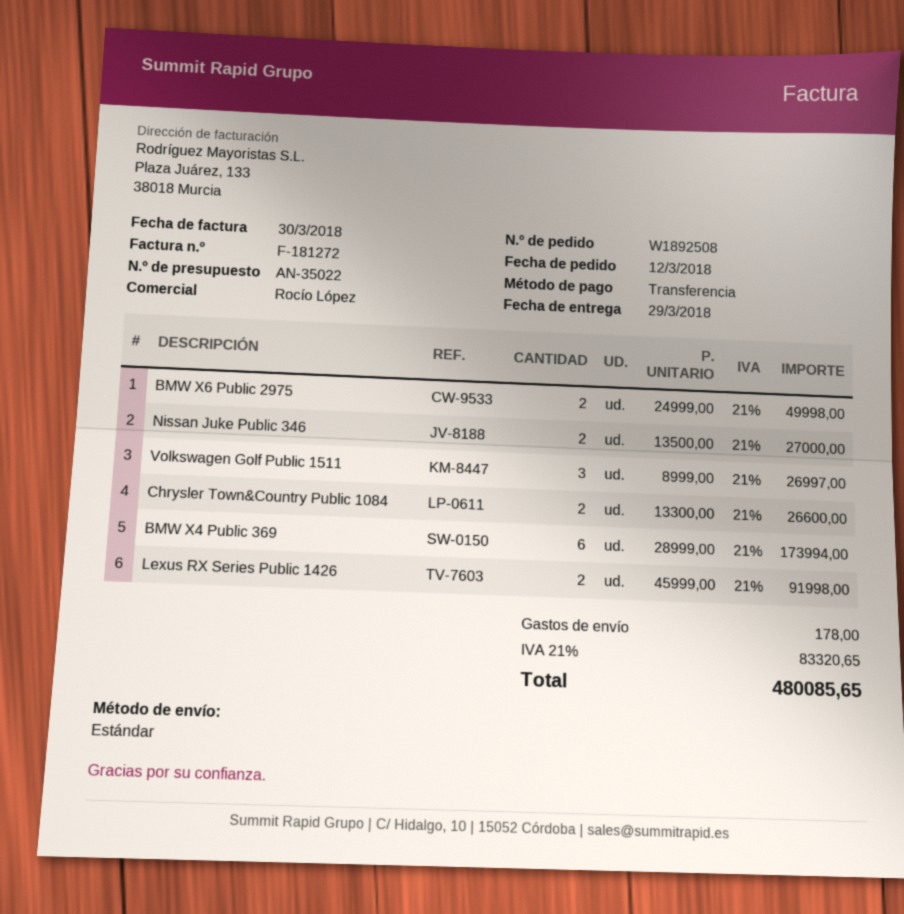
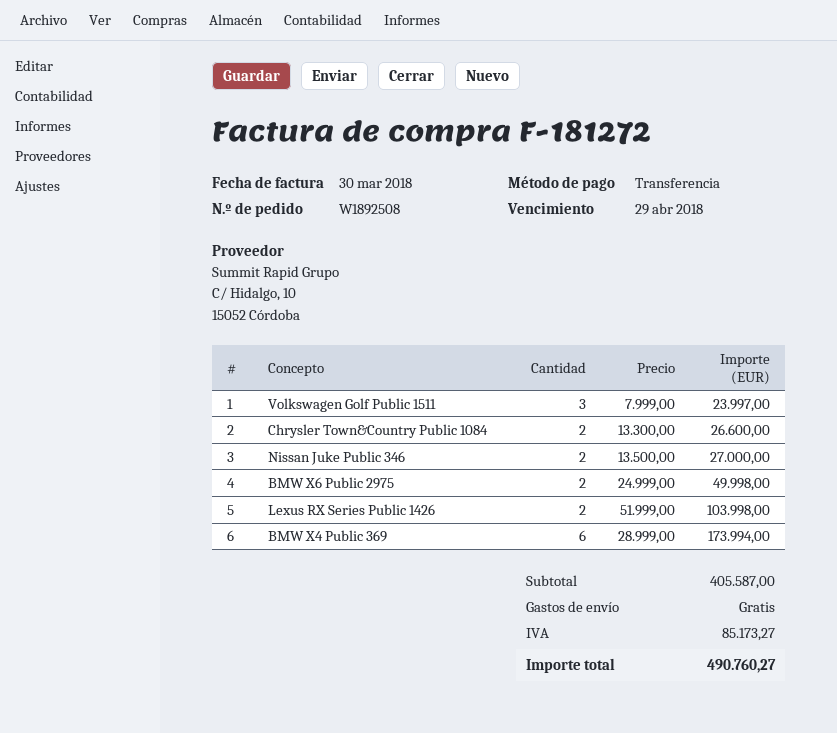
Volkswagen Golf Public 1511: 3 x 8999.00 = 26997.00 -> 3 x 7999.00 = 23997.00
Lexus RX Series Public 1426: 2 x 45999.00 = 91998.00 -> 2 x 51999.00 = 103998.00
shipping: 178.00 -> 0.00
tax: 83320.65 -> 85173.27
total: 480085.65 -> 490760.27

